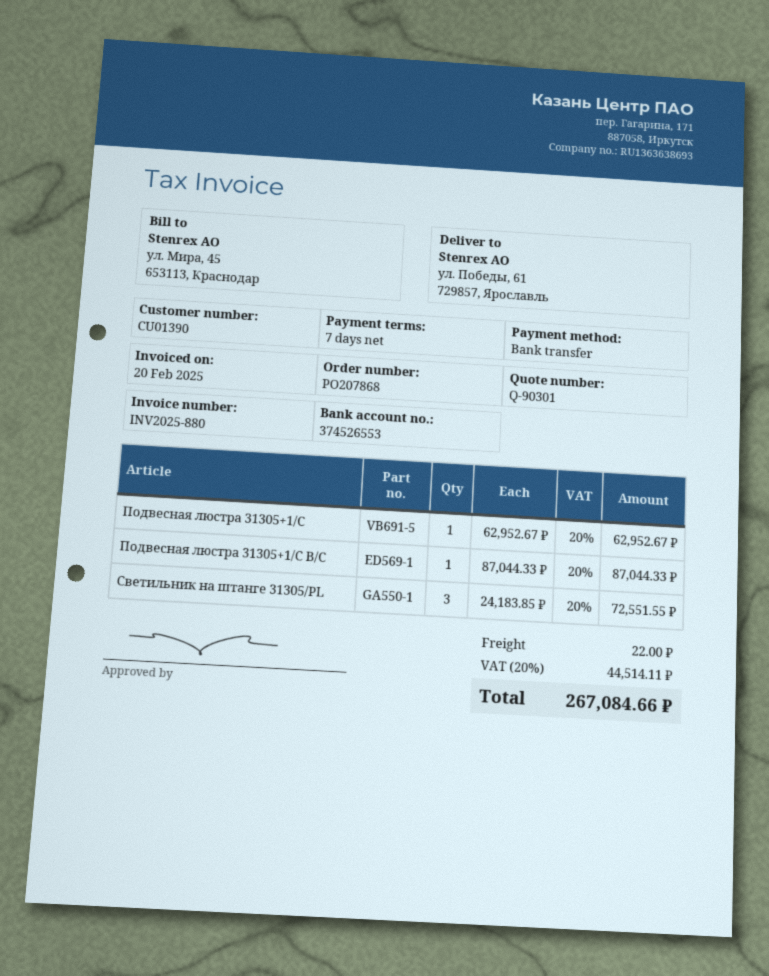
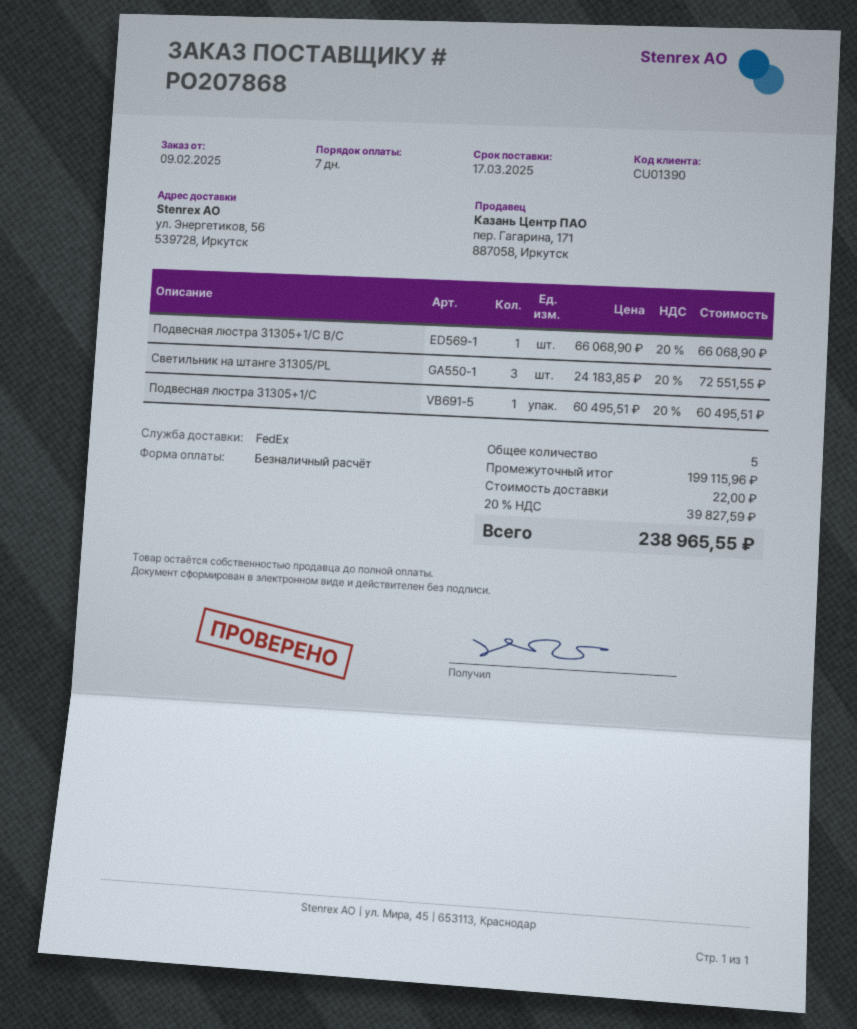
ship to: ул. Победы, 61, 729857, Ярославль -> ул. Энергетиков, 56, 539728, Иркутск
Подвесная люстра 31305+1/C: 1 x 62952.67 = 62952.67 -> 1 x 60495.51 = 60495.51
Подвесная люстра 31305+1/C B/C: 1 x 87044.33 = 87044.33 -> 1 x 66068.90 = 66068.90
tax: 20% = 44514.11 -> 20% = 39827.59
total: 267084.66 -> 238965.55

